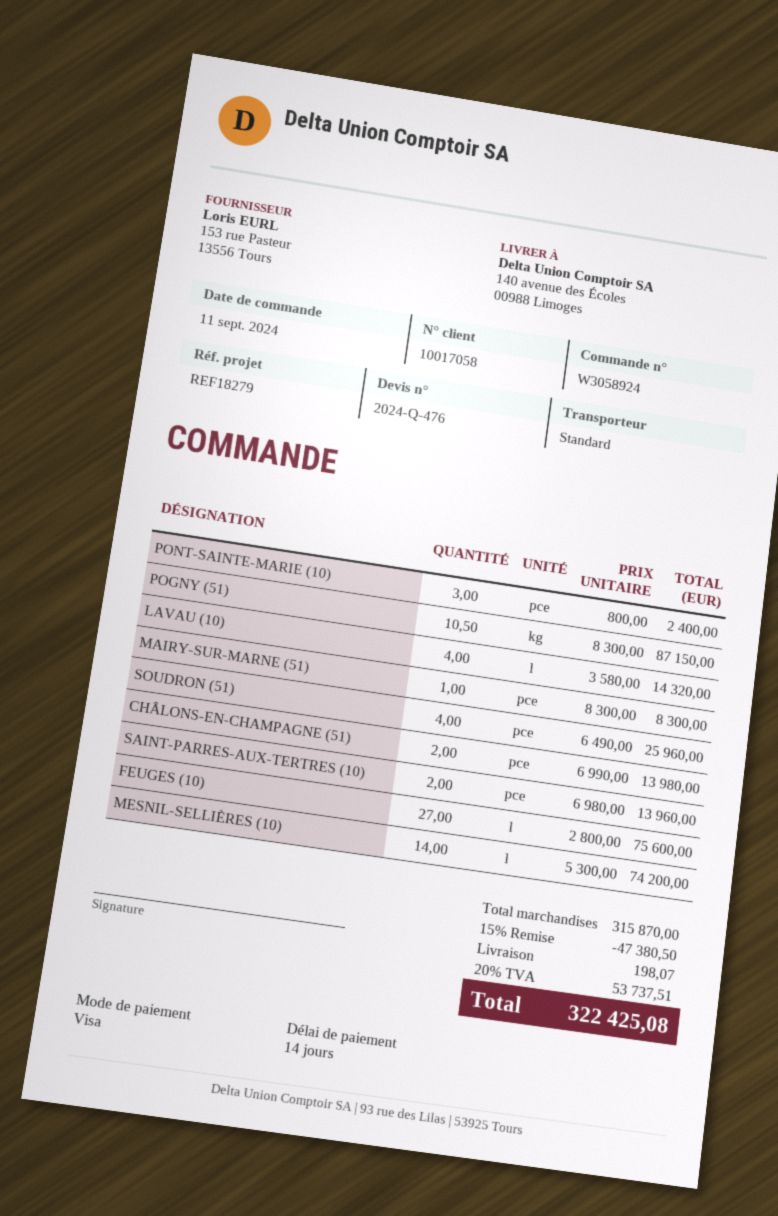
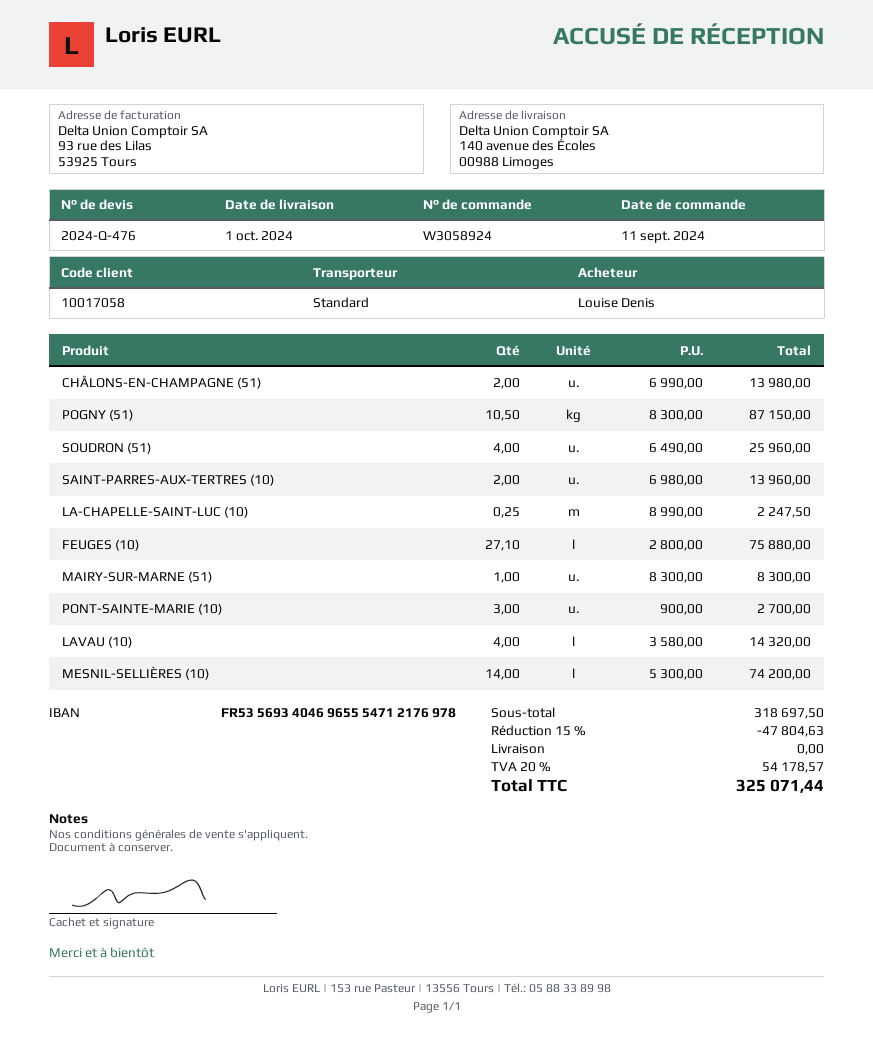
PONT-SAINTE-MARIE (10): 3 x 800.00 = 2400.00 -> 3 x 900.00 = 2700.00
FEUGES (10): 27 x 2800.00 = 75600.00 -> 27.1 x 2800.00 = 75880.00
LA-CHAPELLE-SAINT-LUC (10): none -> 0.25 x 8990.00 = 2247.50
subtotal: 315870.00 -> 318697.50
discount: 15% = 47380.50 -> 15% = 47804.63
shipping: 198.07 -> 0.00
tax: 20% = 53737.51 -> 20% = 54178.57
total: 322425.08 -> 325071.44

